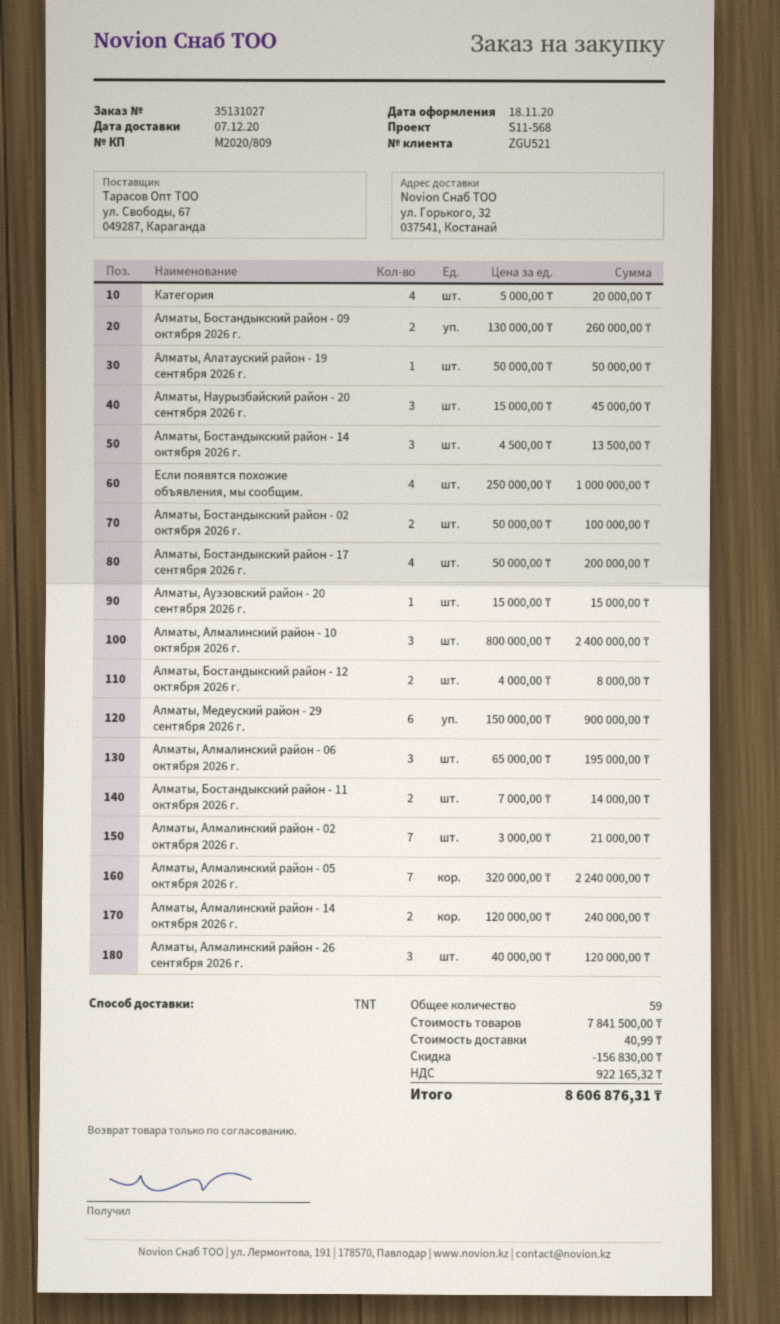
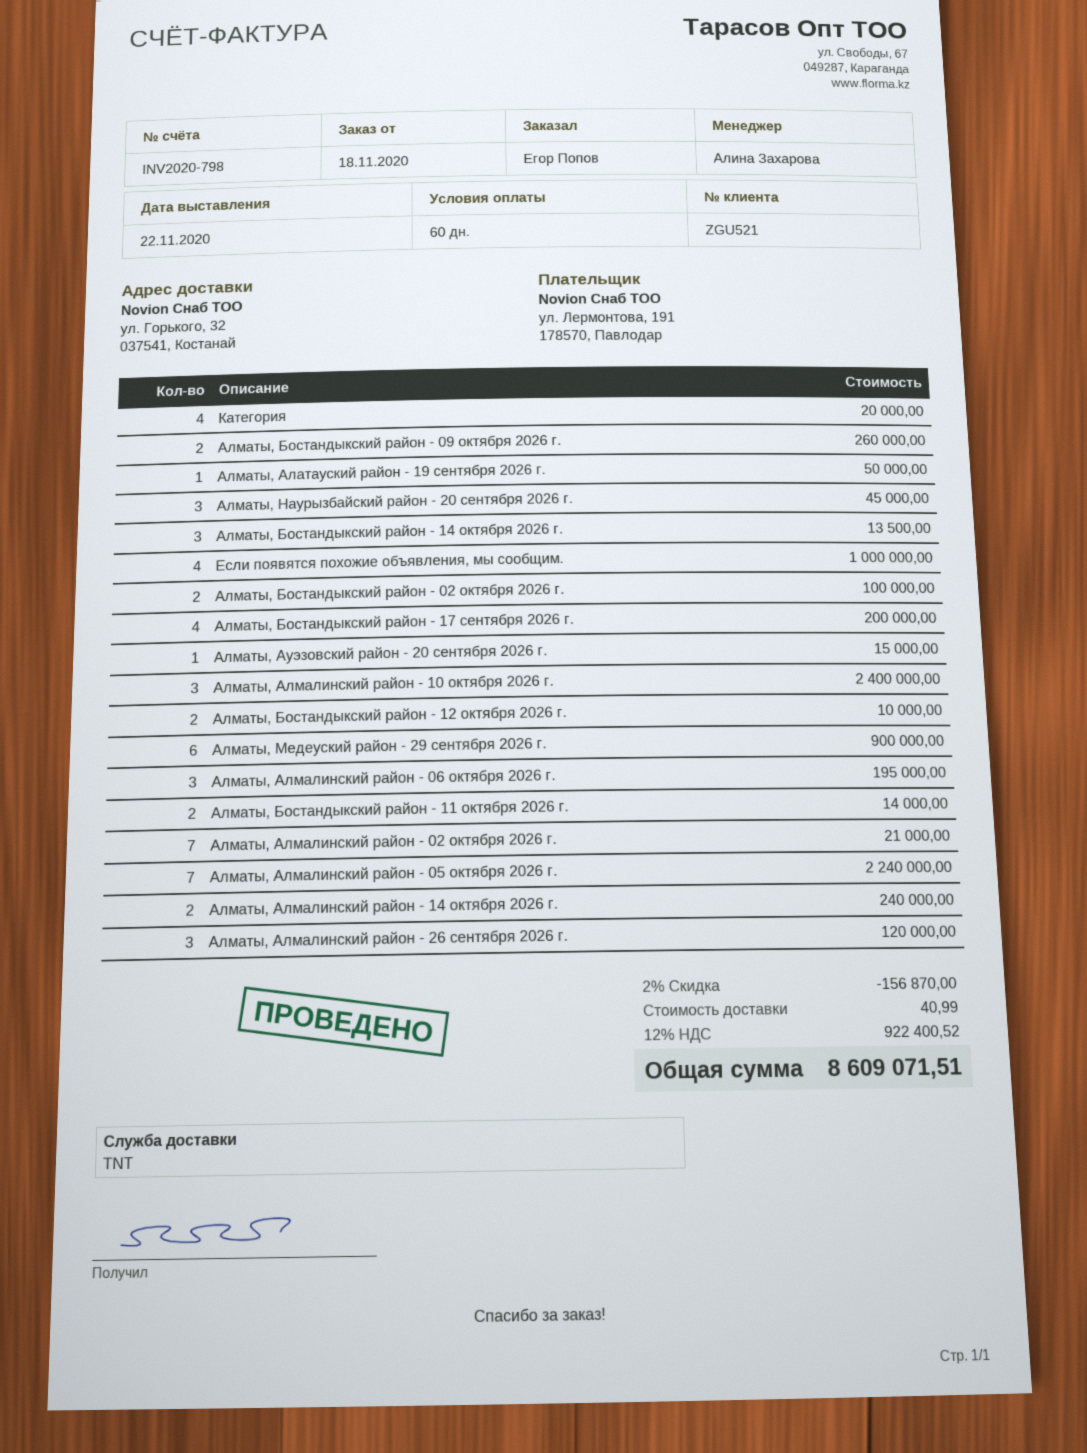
Алматы, Бостандыкский район - 12 октября 2026 г.: 2 for 8000.00 -> 2 for 10000.00
discount: 156830.00 -> 156870.00
tax: 922165.32 -> 922400.52
total: 8606876.31 -> 8609071.51

